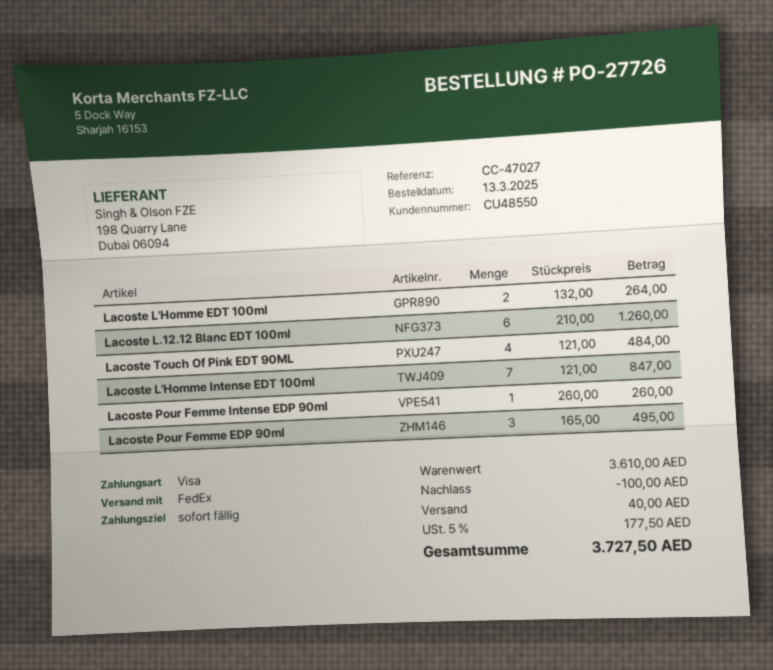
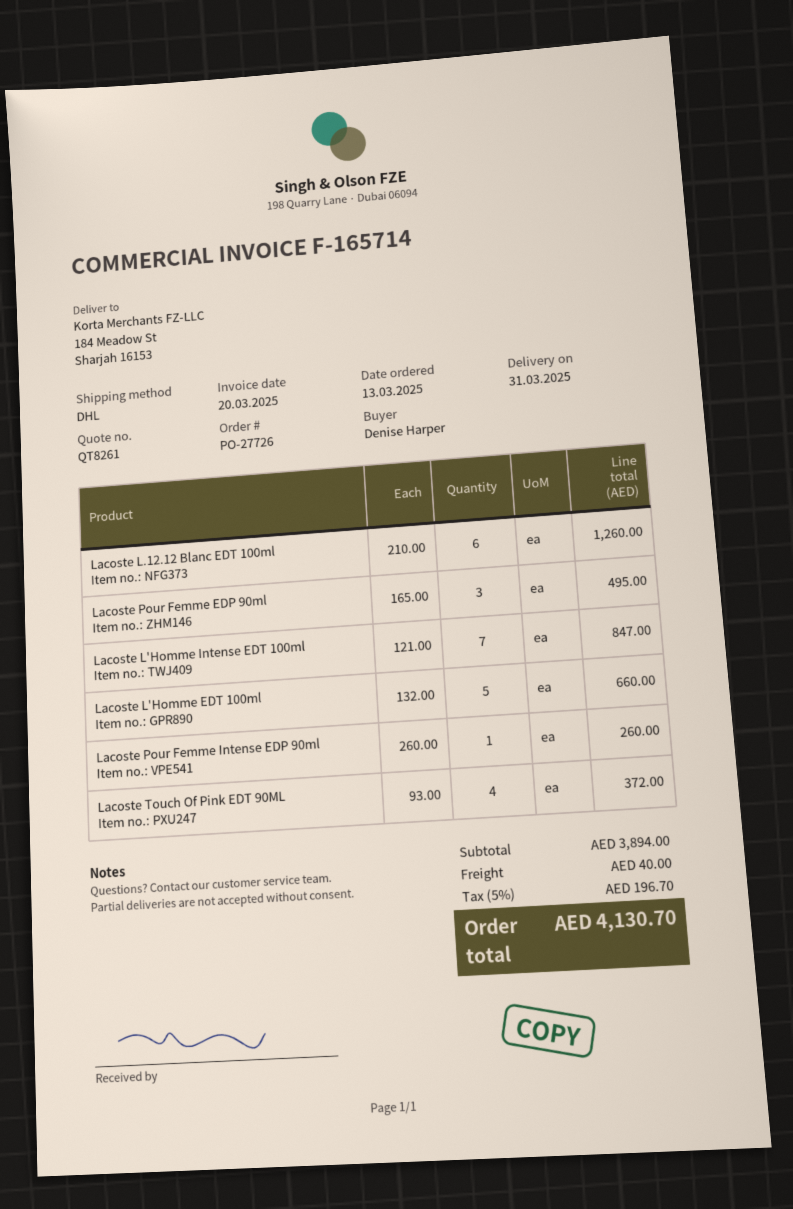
shipping method: FedEx -> DHL
Lacoste L'Homme EDT 100ml: 2 x 132.00 = 264.00 -> 5 x 132.00 = 660.00
Lacoste Touch Of Pink EDT 90ML: 4 x 121.00 = 484.00 -> 4 x 93.00 = 372.00
subtotal: 3610.00 -> 3894.00
discount: 100.00 -> none
tax: 5% = 177.50 -> 5% = 196.70
total: 3727.50 -> 4130.70

